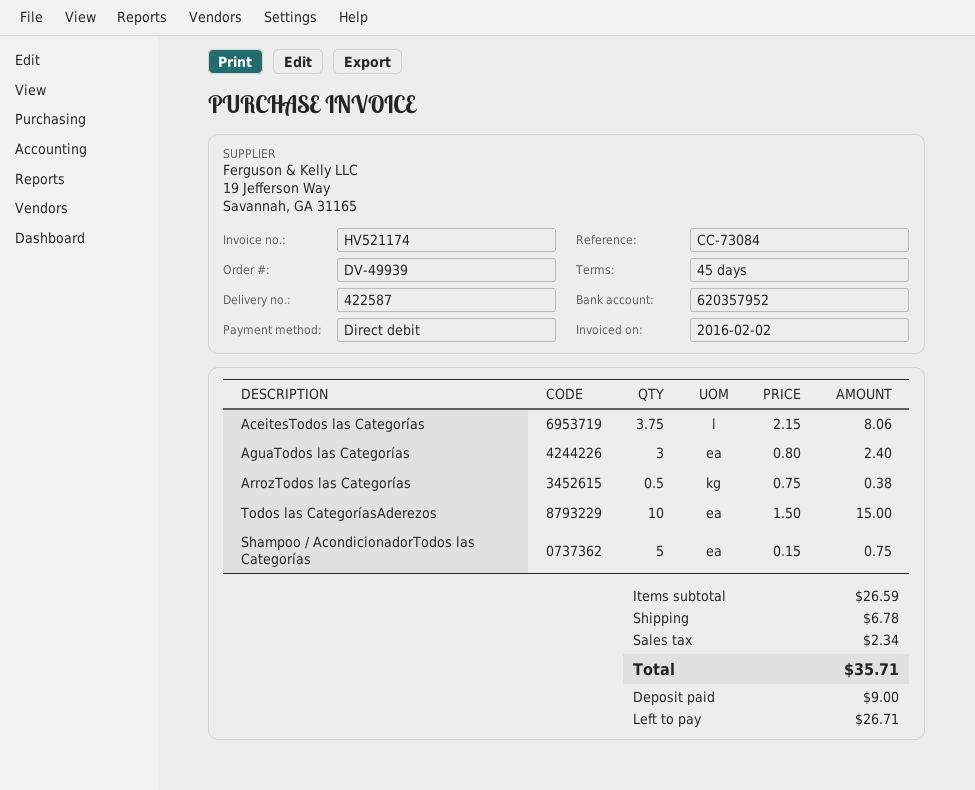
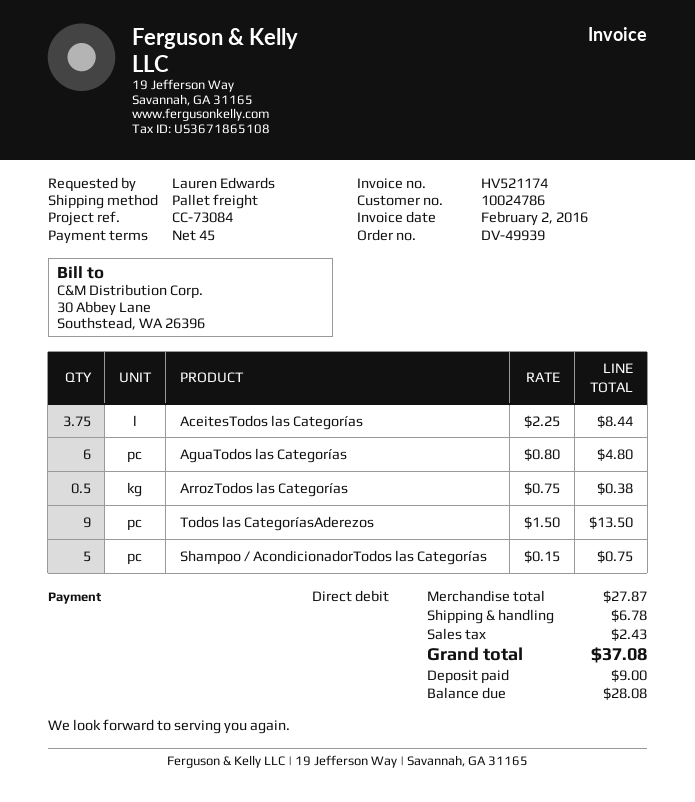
AceitesTodos las Categorías: 3.75 x 2.15 = 8.06 -> 3.75 x 2.25 = 8.44
AguaTodos las Categorías: 3 x 0.80 = 2.40 -> 6 x 0.80 = 4.80
Todos las CategoríasAderezos: 10 x 1.50 = 15.00 -> 9 x 1.50 = 13.50
subtotal: 26.59 -> 27.87
tax: 2.34 -> 2.43
total: 35.71 -> 37.08
balance: 26.71 -> 28.08

